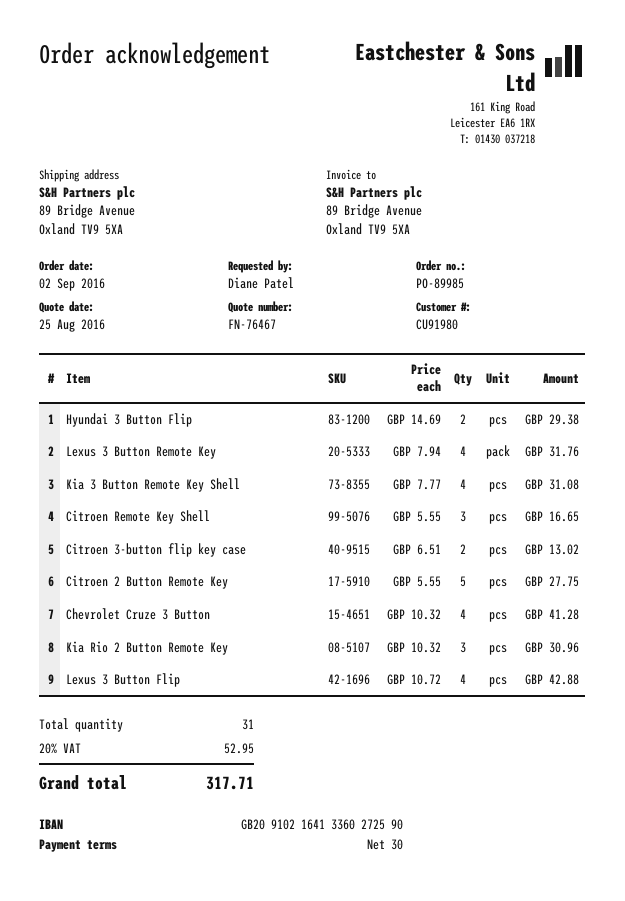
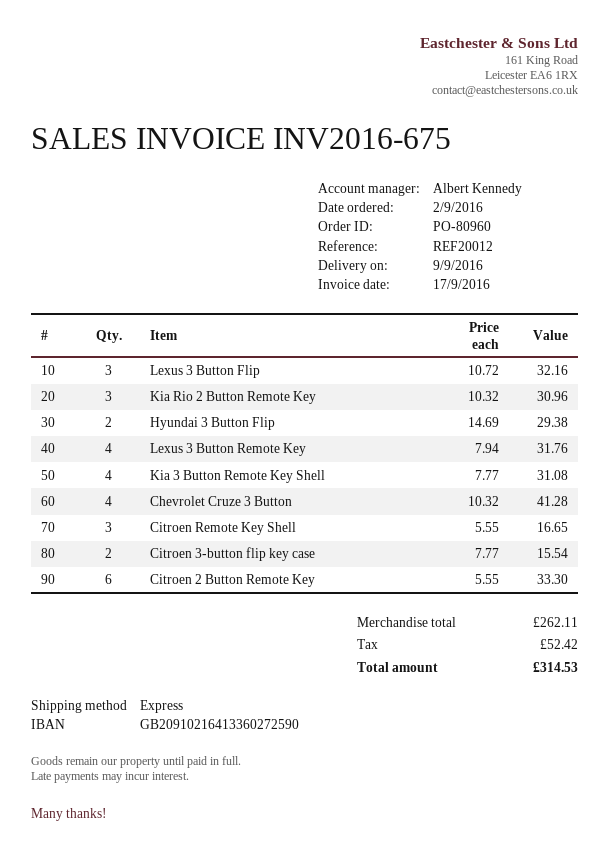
order number: PO-89985 -> PO-80960
Citroen 3-button flip key case: 2 x 6.51 = 13.02 -> 2 x 7.77 = 15.54
Citroen 2 Button Remote Key: 5 x 5.55 = 27.75 -> 6 x 5.55 = 33.30
Lexus 3 Button Flip: 4 x 10.72 = 42.88 -> 3 x 10.72 = 32.16
tax: 52.95 -> 52.42
total: 317.71 -> 314.53

